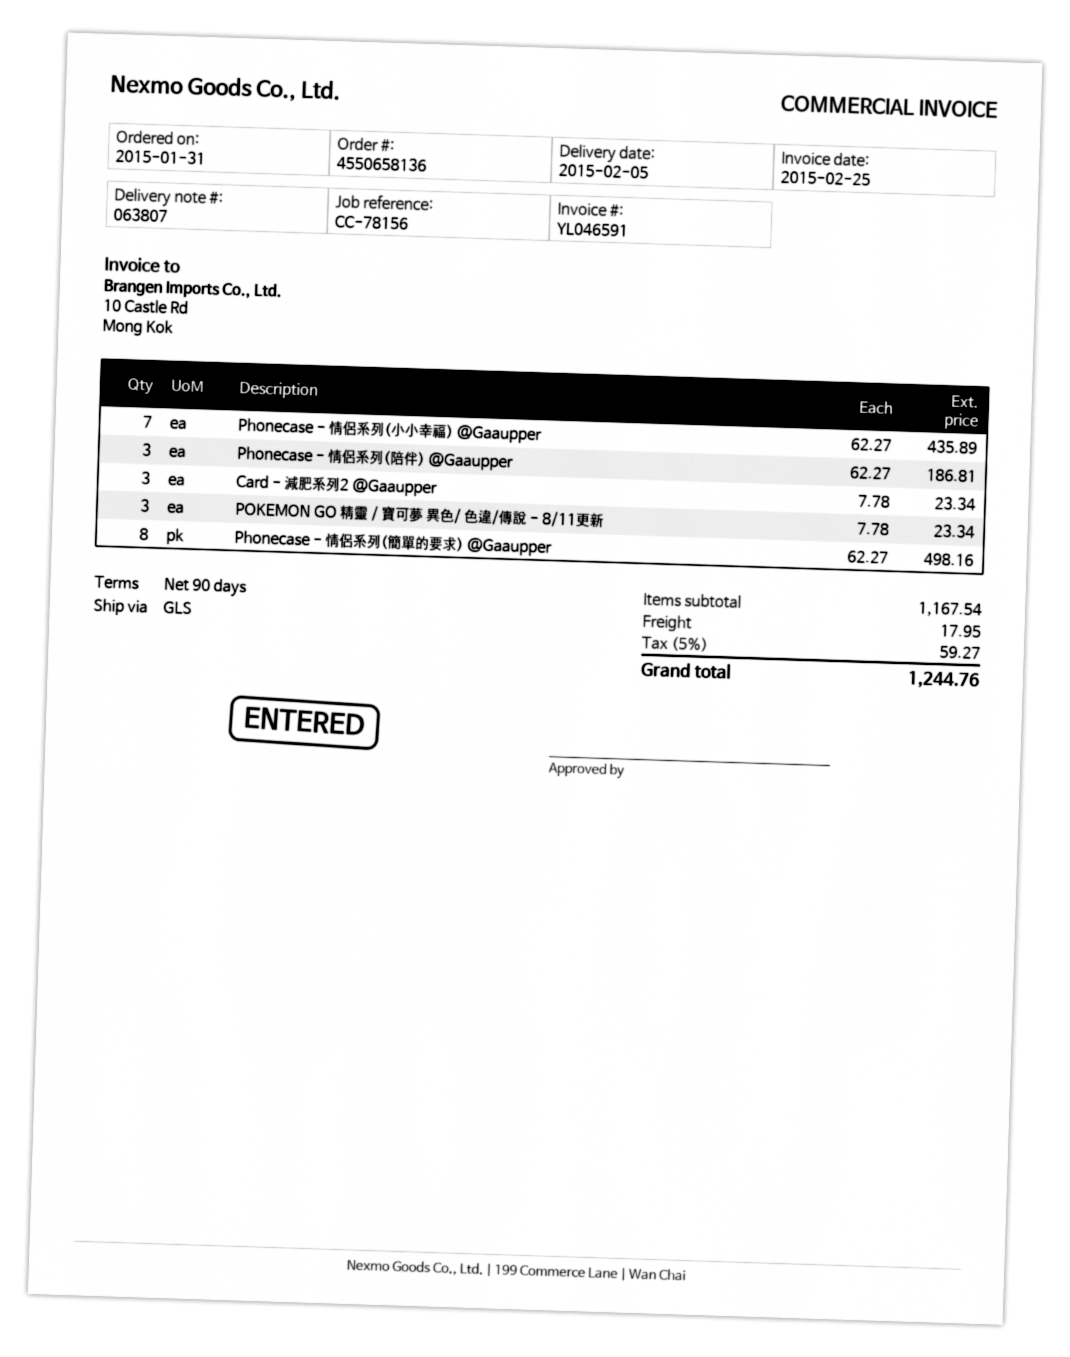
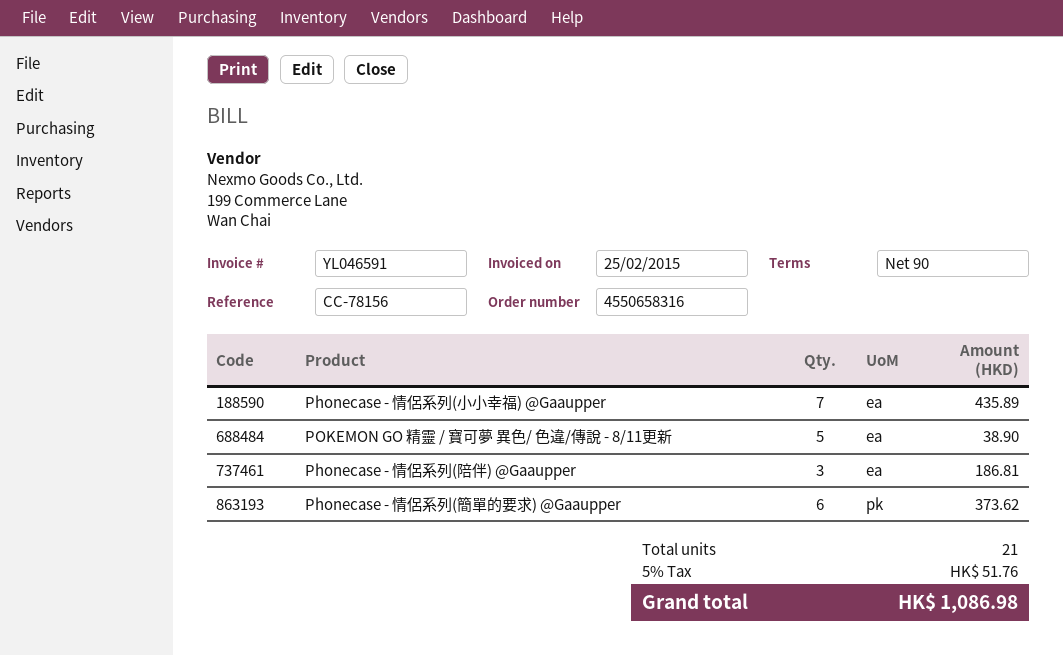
order number: 4550658136 -> 4550658316
Card - 減肥系列2 @Gaaupper: 3 for 23.34 -> none
POKEMON GO 精靈 / 寶可夢 異色/ 色違/傳說 - 8/11更新: 3 for 23.34 -> 5 for 38.90
Phonecase - 情侶系列(簡單的要求) @Gaaupper: 8 for 498.16 -> 6 for 373.62
shipping: 17.95 -> none
tax: 5% = 59.27 -> 5% = 51.76
total: 1244.76 -> 1086.98

